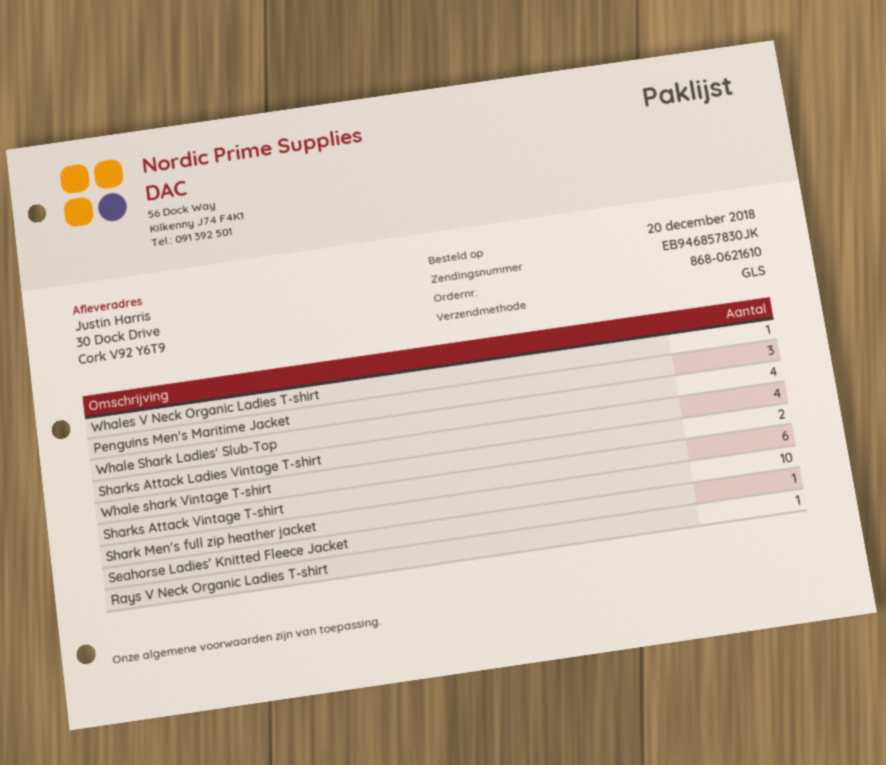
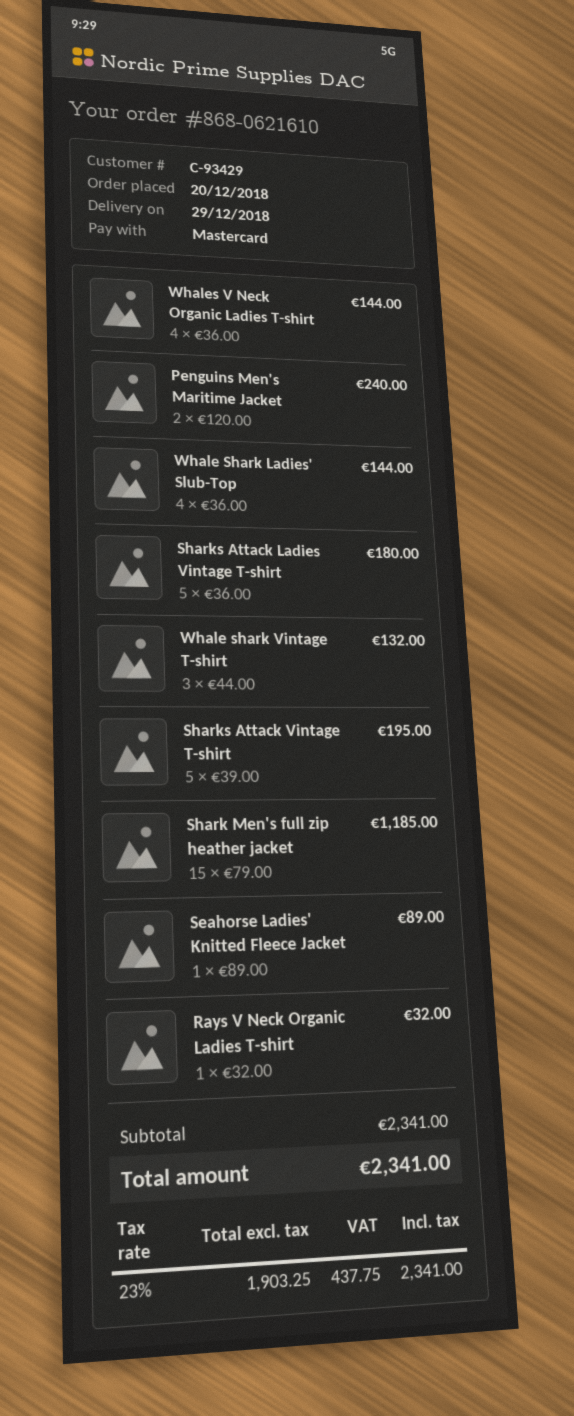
Whales V Neck Organic Ladies T-shirt: 1 -> 4
Penguins Men's Maritime Jacket: 3 -> 2
Sharks Attack Ladies Vintage T-shirt: 4 -> 5
Whale shark Vintage T-shirt: 2 -> 3
Sharks Attack Vintage T-shirt: 6 -> 5
Shark Men's full zip heather jacket: 10 -> 15

